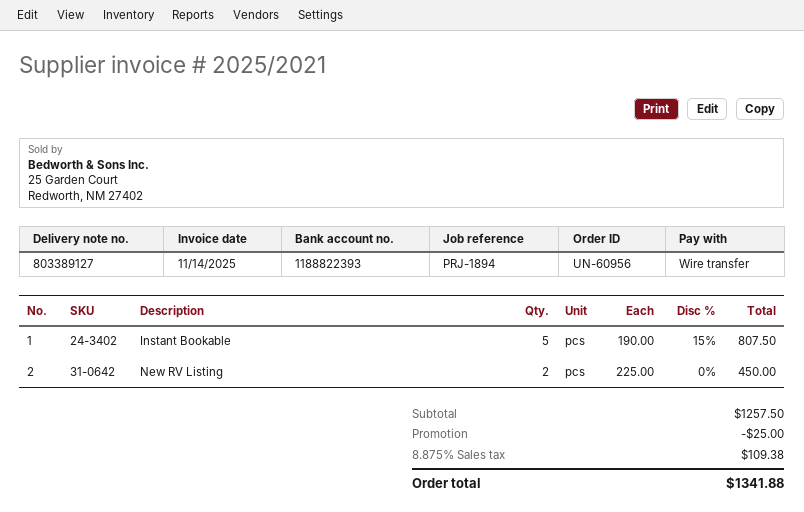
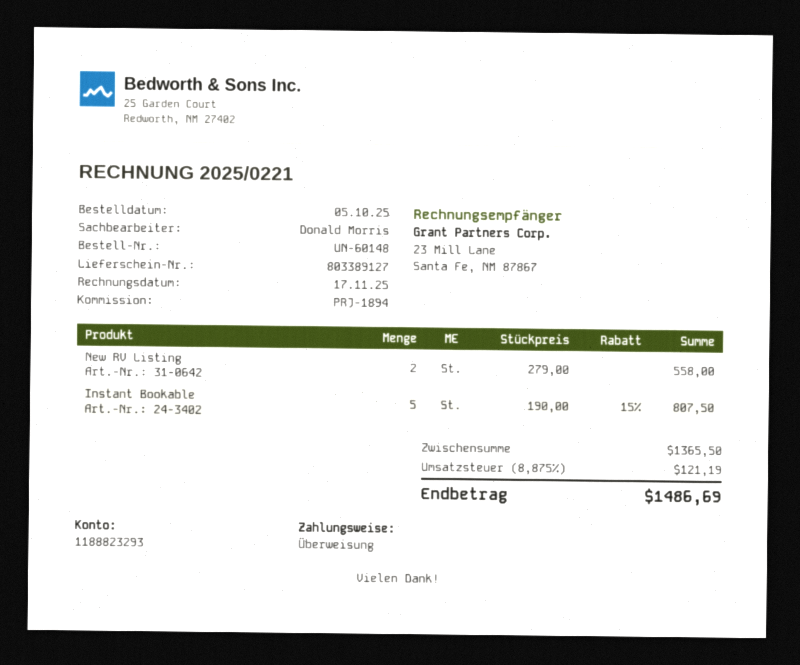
order number: UN-60956 -> UN-60148
invoice number: 2025/2021 -> 2025/0221
invoice date: 2025-11-14 -> 2025-11-17
bank account: 1188822393 -> 1188823293
New RV Listing: 2 x 225.00 = 450.00 -> 2 x 279.00 = 558.00
subtotal: 1257.50 -> 1365.50
discount: 25.00 -> none
tax: 8.875% = 109.38 -> 8.875% = 121.19
total: 1341.88 -> 1486.69

